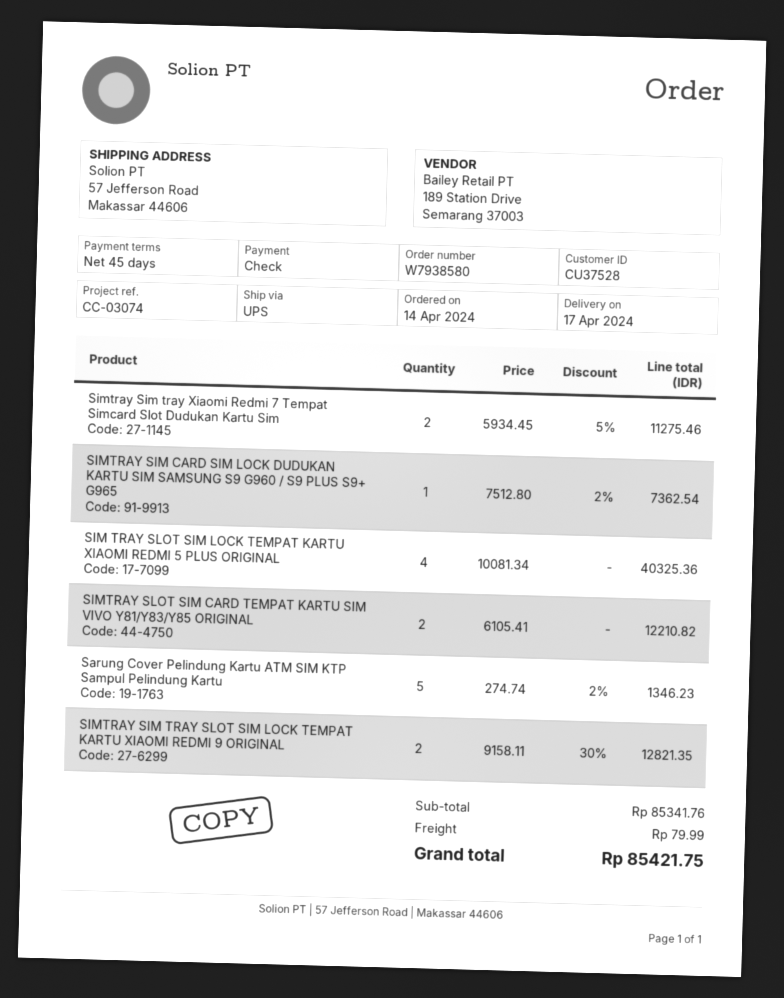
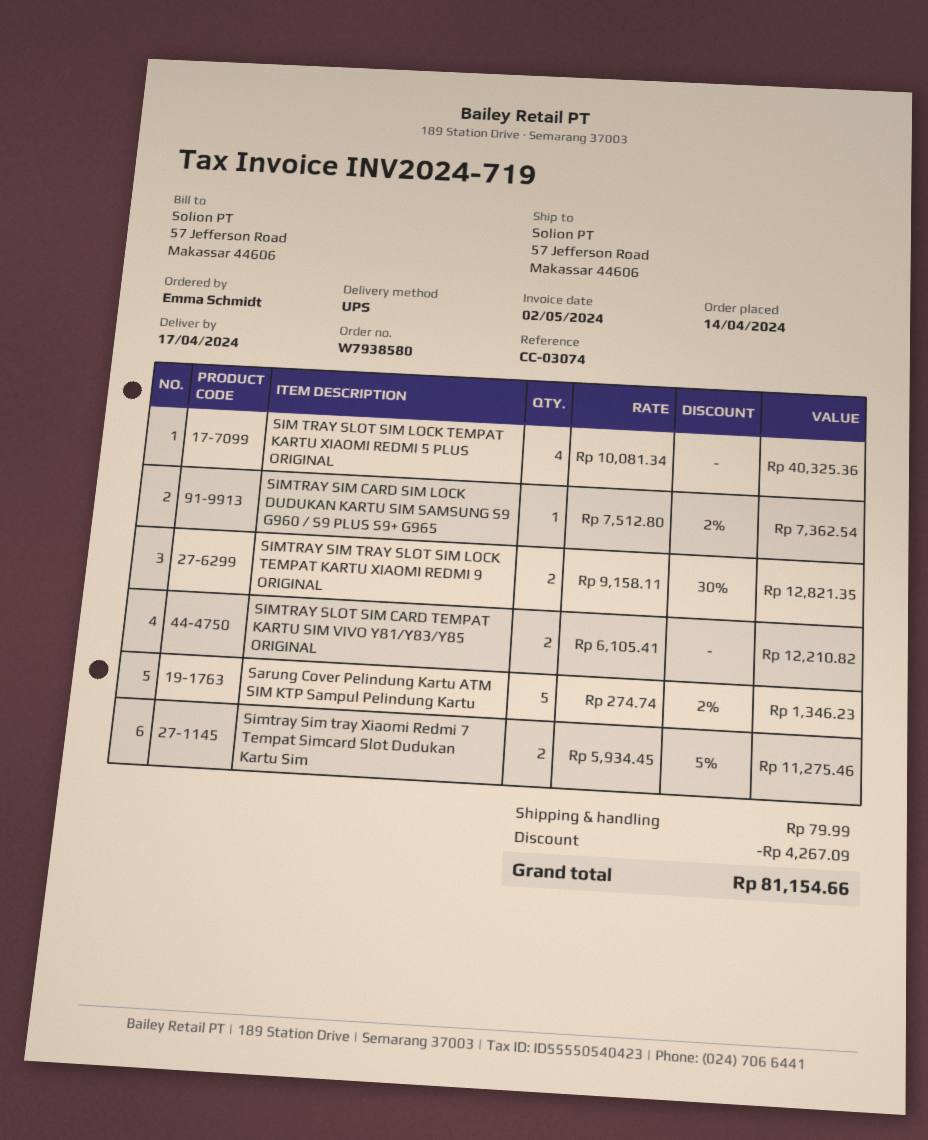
discount: none -> 4267.09
total: 85421.75 -> 81154.66

